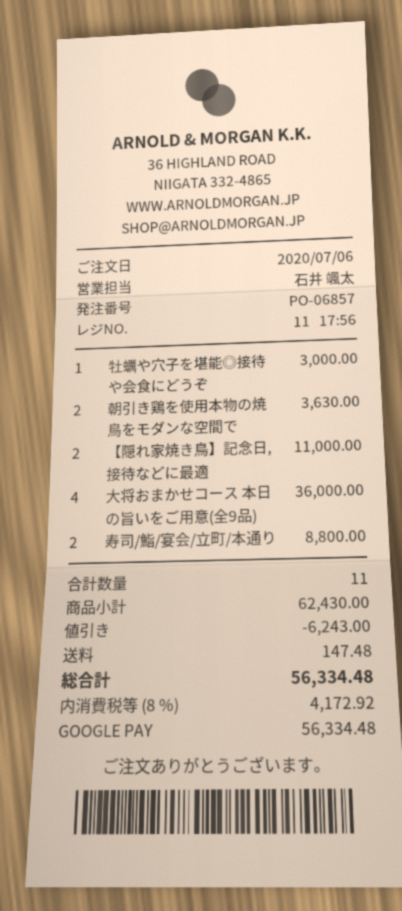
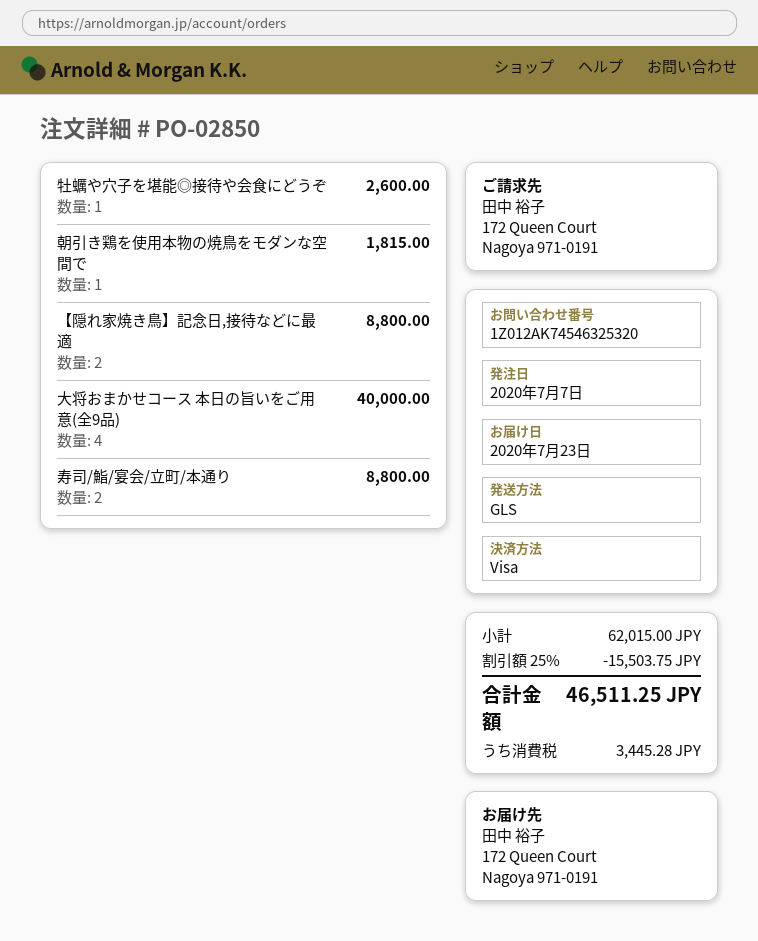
order number: PO-06857 -> PO-02850
order date: 2020-07-06 -> 2020-07-07
payment method: Google Pay -> Visa
牡蠣や穴子を堪能◎接待や会食にどうぞ: 1 for 3000.00 -> 1 for 2600.00
朝引き鶏を使用本物の焼鳥をモダンな空間で: 2 for 3630.00 -> 1 for 1815.00
【隠れ家焼き鳥】記念日,接待などに最適: 2 for 11000.00 -> 2 for 8800.00
大将おまかせコース 本日の旨いをご用意(全9品): 4 for 36000.00 -> 4 for 40000.00
subtotal: 62430.00 -> 62015.00
discount: 6243.00 -> 15503.75
shipping: 147.48 -> none
tax: 4172.92 -> 3445.28
total: 56334.48 -> 46511.25

